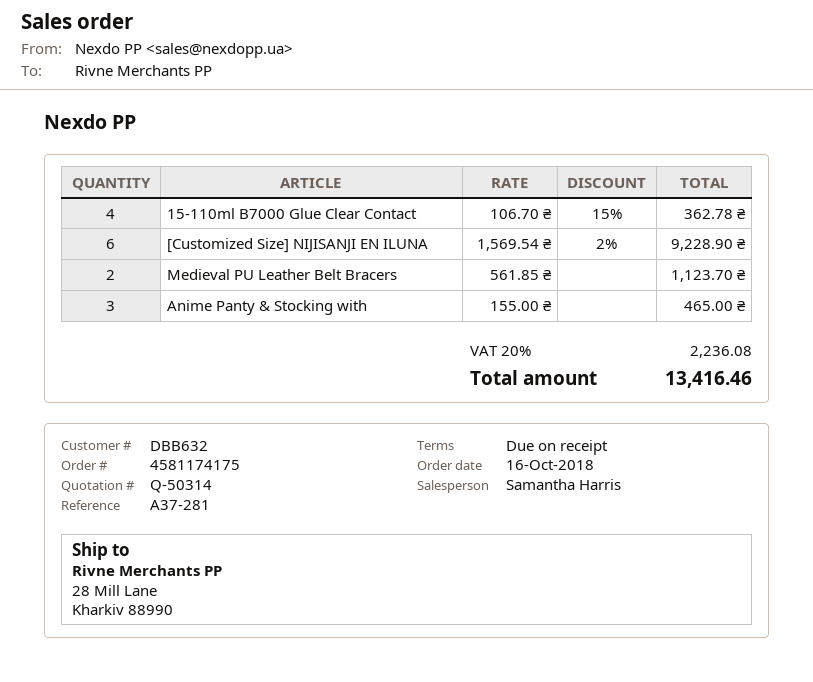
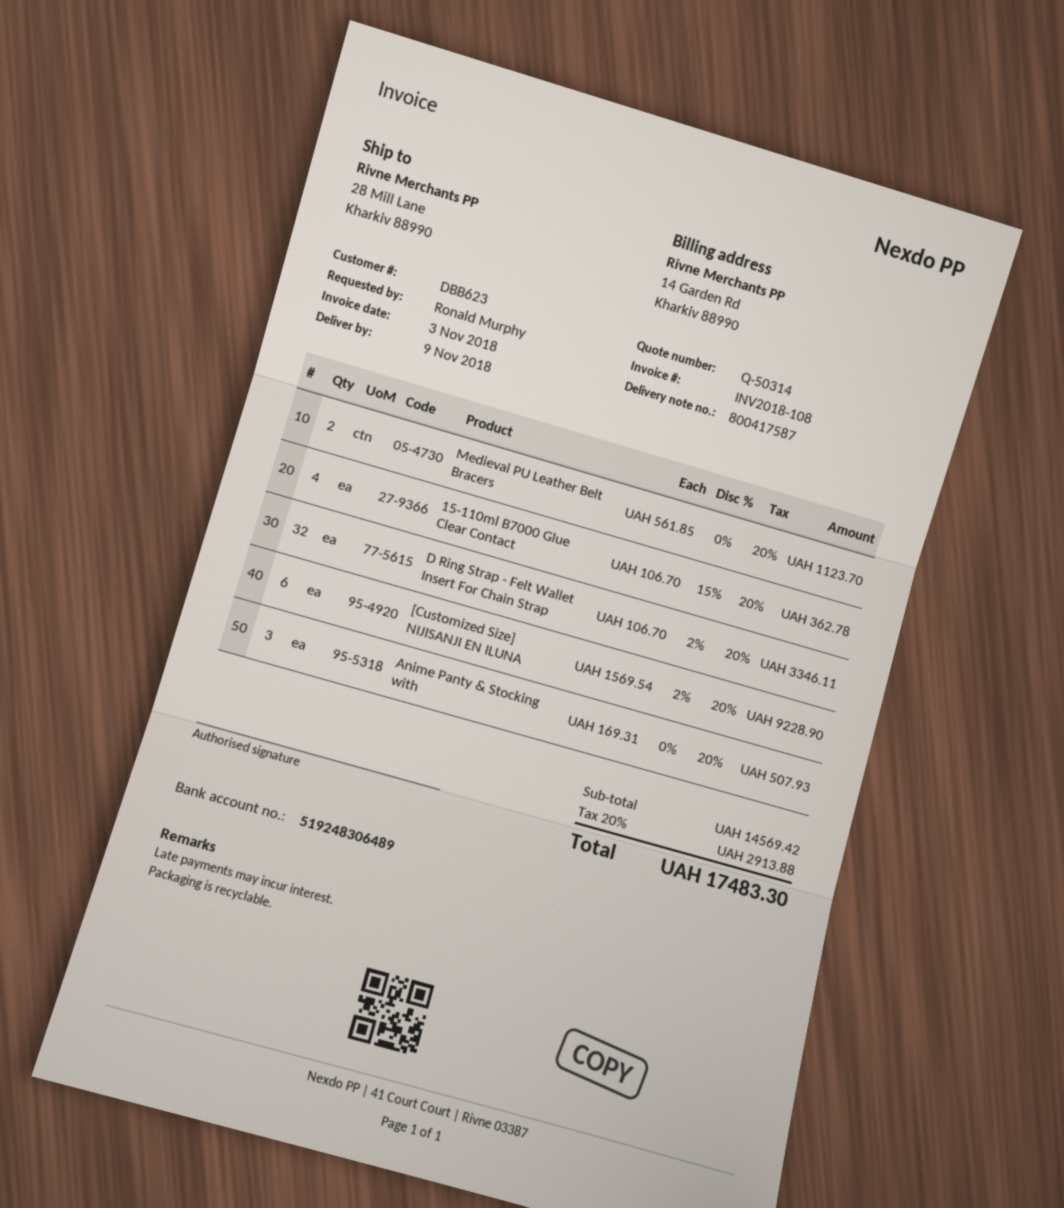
customer number: DBB632 -> DBB623
Anime Panty & Stocking with: 3 x 155.00 = 465.00 -> 3 x 169.31 = 507.93
D Ring Strap - Felt Wallet Insert For Chain Strap: none -> 32 x 106.70 - 2% = 3346.11
tax: 20% = 2236.08 -> 20% = 2913.88
total: 13416.46 -> 17483.30

